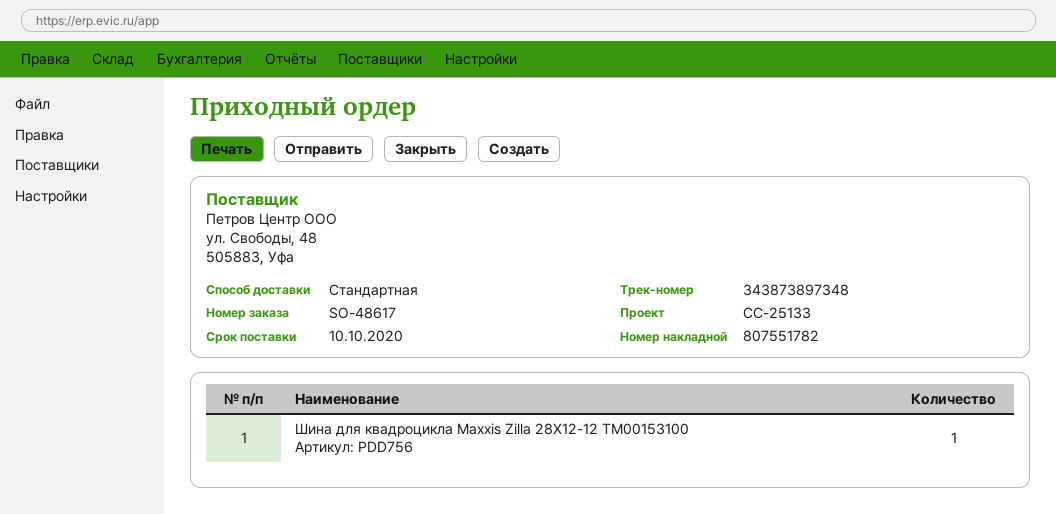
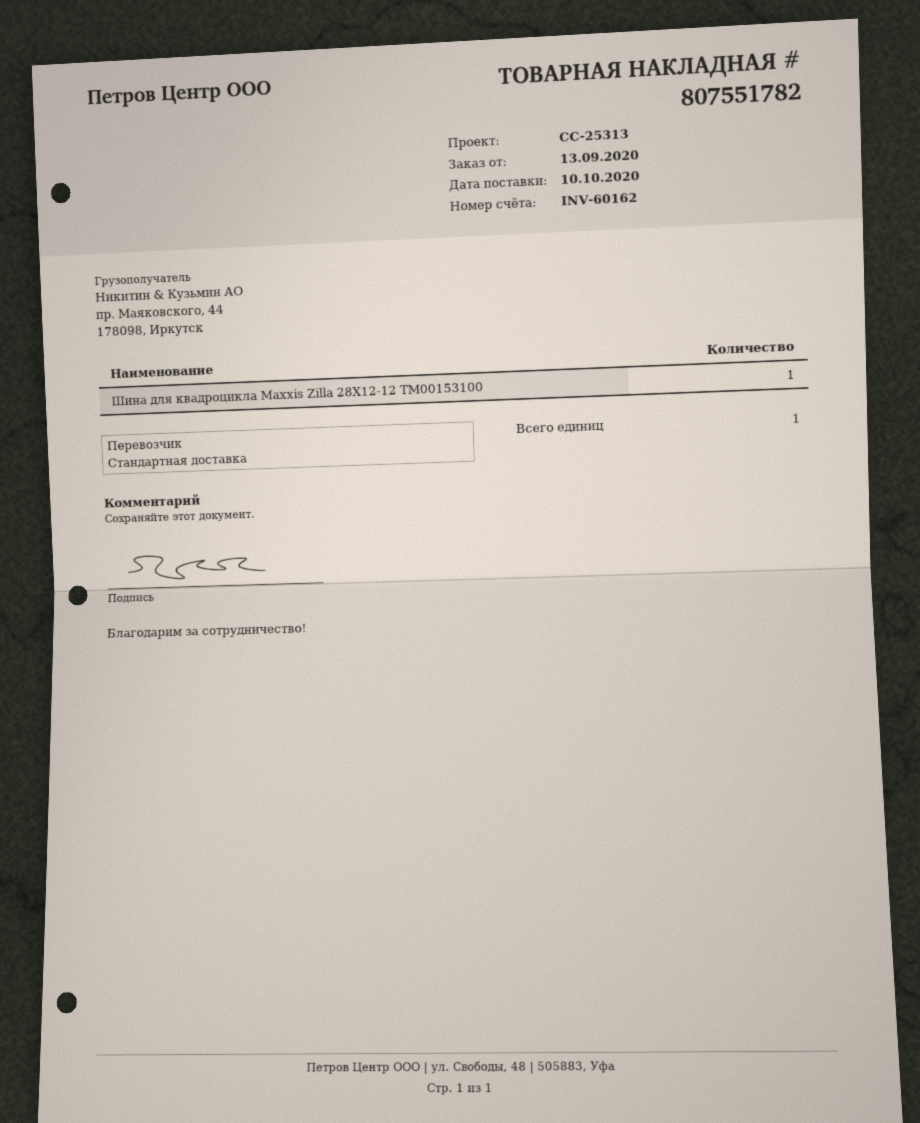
reference: CC-25133 -> CC-25313

